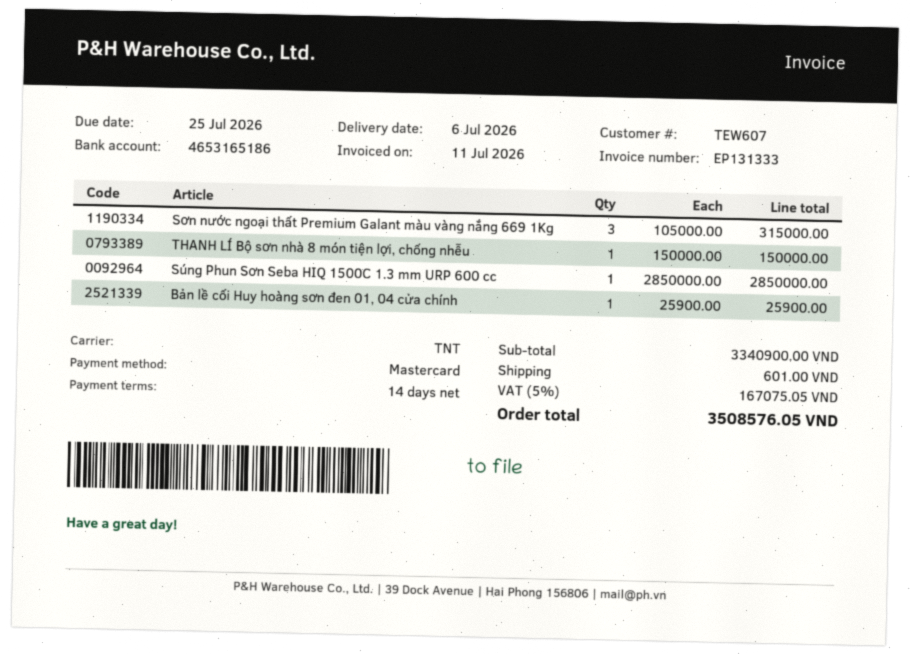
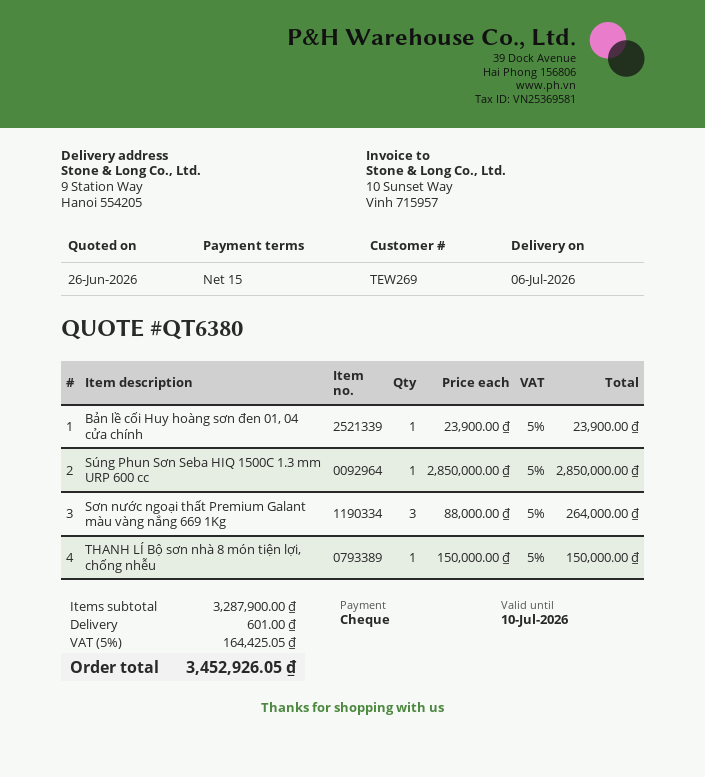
payment terms: 14 days -> 15 days
customer number: TEW607 -> TEW269
payment method: Mastercard -> cheque
Sơn nước ngoại thất Premium Galant màu vàng nắng 669 1Kg: 3 x 105000.00 = 315000.00 -> 3 x 88000.00 = 264000.00
Bản lề cối Huy hoàng sơn đen 01, 04 cửa chính: 1 x 25900.00 = 25900.00 -> 1 x 23900.00 = 23900.00
subtotal: 3340900.00 -> 3287900.00
tax: 5% = 167075.05 -> 5% = 164425.05
total: 3508576.05 -> 3452926.05

